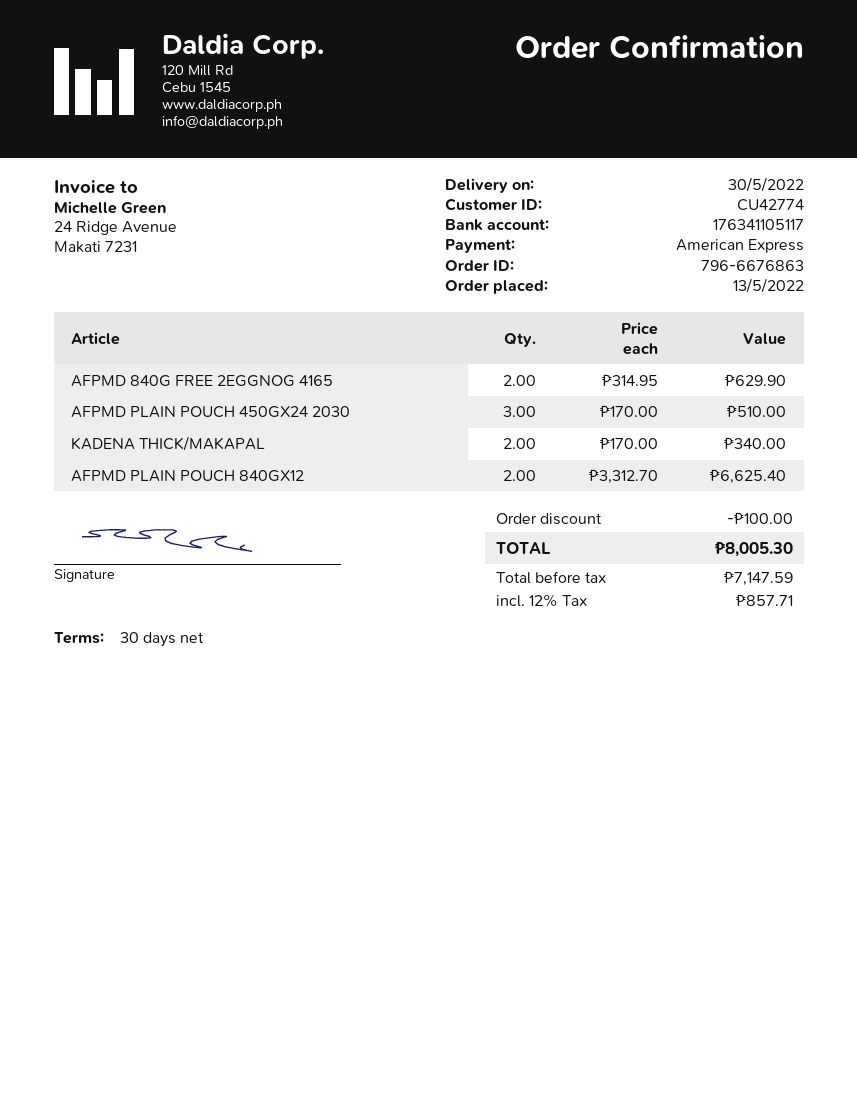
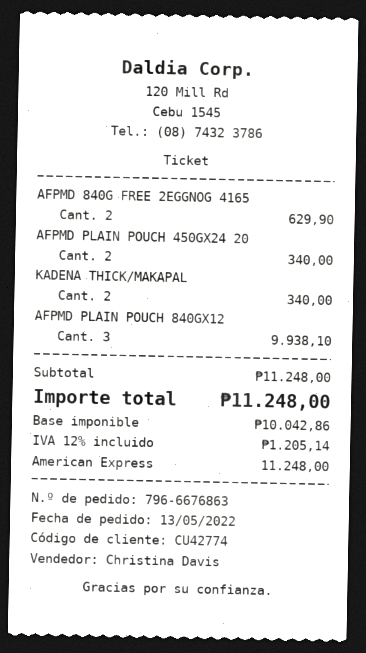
AFPMD PLAIN POUCH 450GX24 2030: 3 for 510.00 -> 2 for 340.00
AFPMD PLAIN POUCH 840GX12: 2 for 6625.40 -> 3 for 9938.10
discount: 100.00 -> none
net: 7147.59 -> 10042.86
tax: 12% = 857.71 -> 12% = 1205.14
total: 8005.30 -> 11248.00

